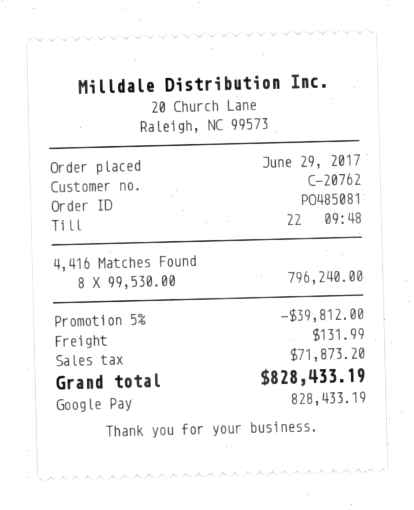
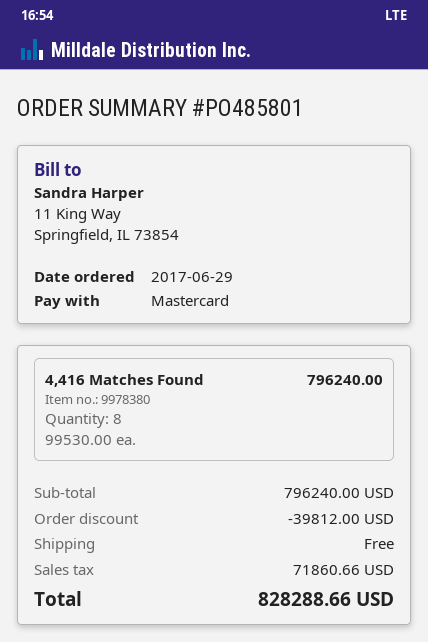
order number: PO485081 -> PO485801
payment method: Google Pay -> Mastercard
shipping: 131.99 -> 0.00
tax: 71873.20 -> 71860.66
total: 828433.19 -> 828288.66

